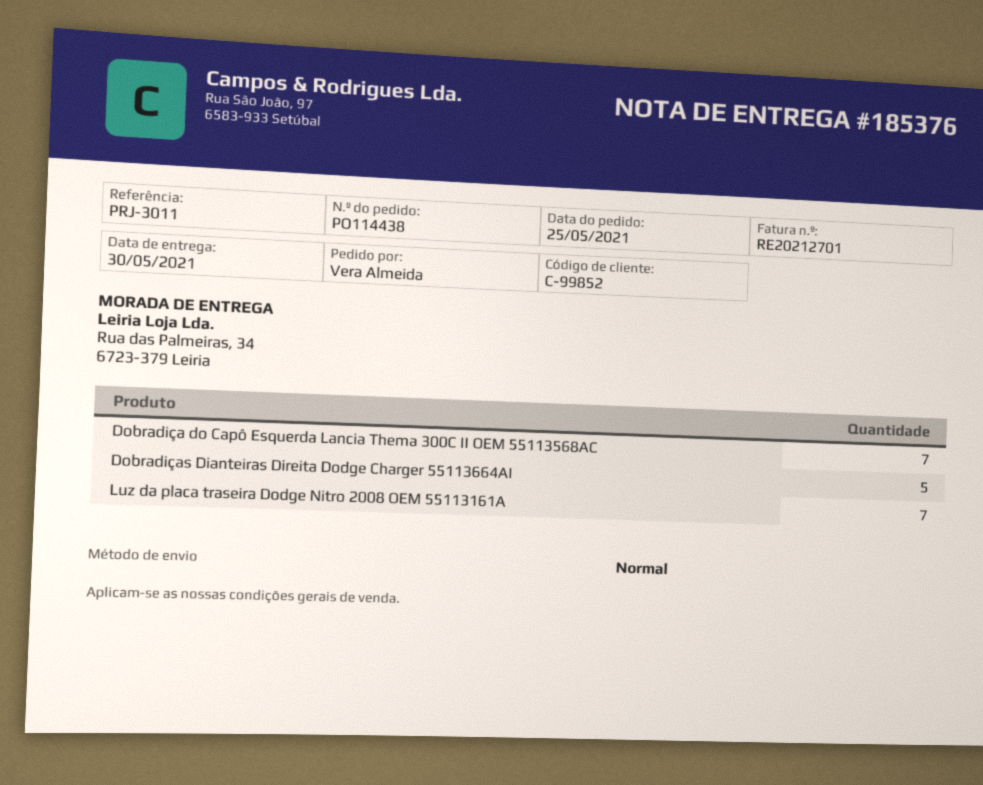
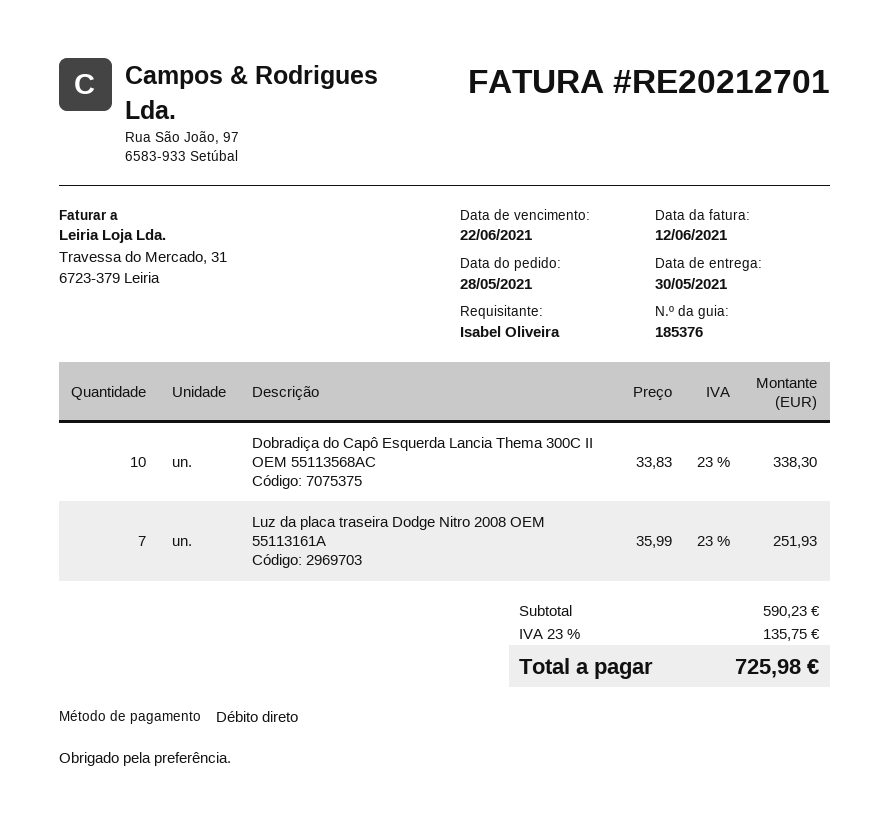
order date: 2021-05-25 -> 2021-05-28
ordered by: Vera Almeida -> Isabel Oliveira
Dobradiça do Capô Esquerda Lancia Thema 300C II OEM 55113568AC: 7 -> 10
Dobradiças Dianteiras Direita Dodge Charger 55113664AI: 5 -> none

